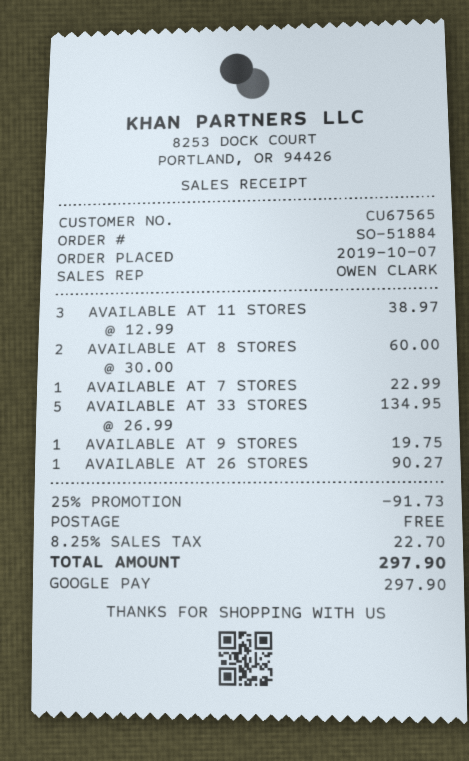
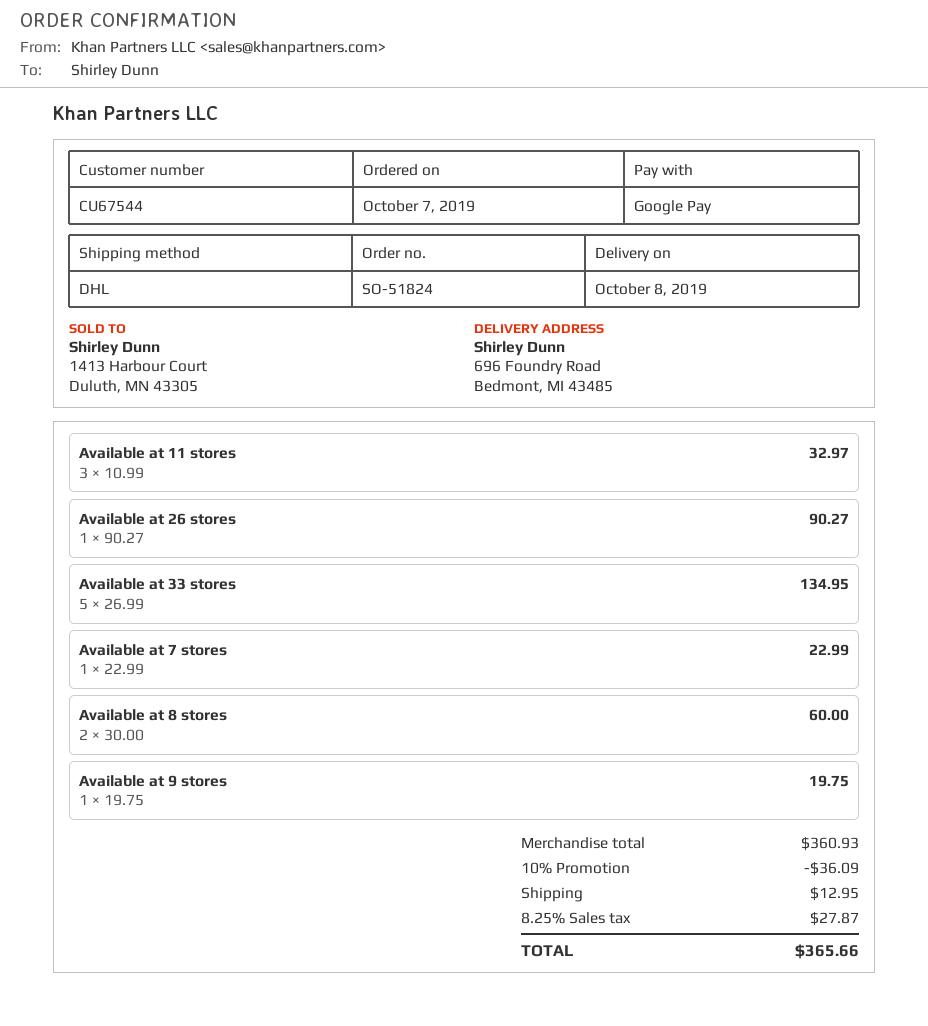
order number: SO-51884 -> SO-51824
customer number: CU67565 -> CU67544
AVAILABLE AT 11 STORES: 3 x 12.99 = 38.97 -> 3 x 10.99 = 32.97
discount: 25% = 91.73 -> 10% = 36.09
shipping: 0.00 -> 12.95
tax: 8.25% = 22.70 -> 8.25% = 27.87
total: 297.90 -> 365.66

